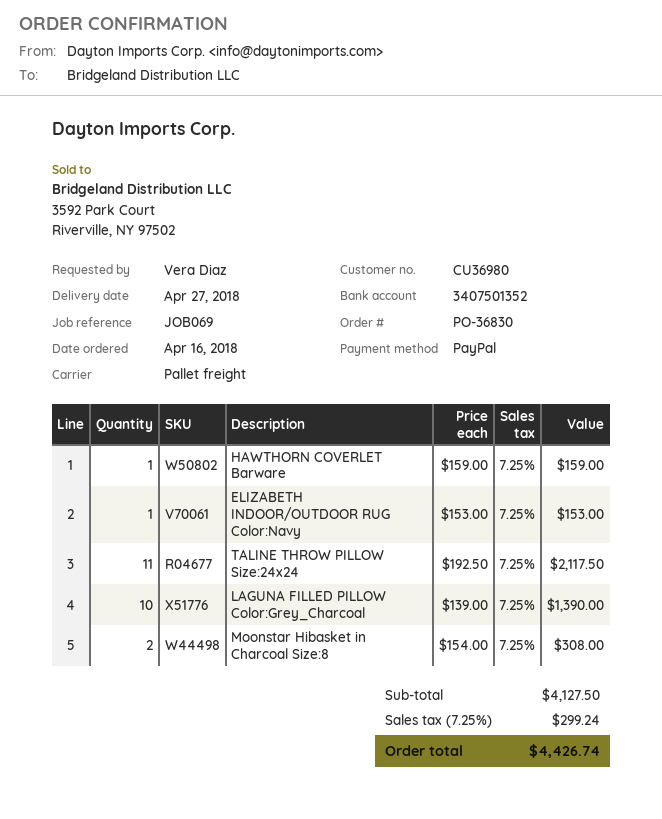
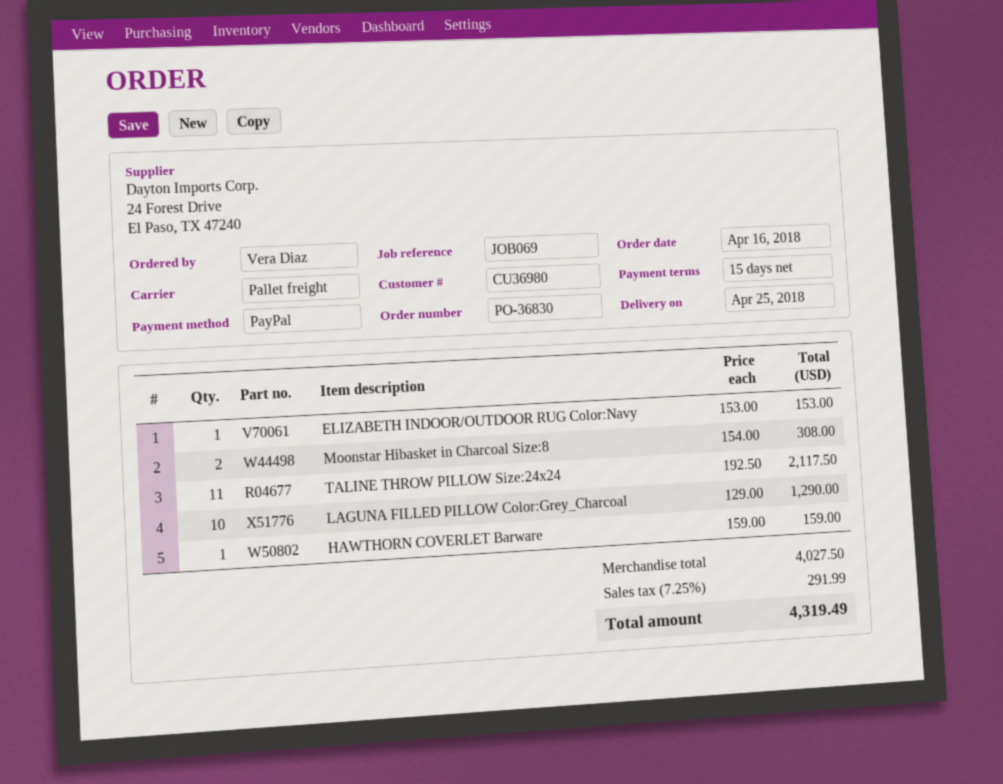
delivery date: 2018-04-27 -> 2018-04-25
LAGUNA FILLED PILLOW Color:Grey_Charcoal: 10 x 139.00 = 1390.00 -> 10 x 129.00 = 1290.00
subtotal: 4127.50 -> 4027.50
tax: 7.25% = 299.24 -> 7.25% = 291.99
total: 4426.74 -> 4319.49

